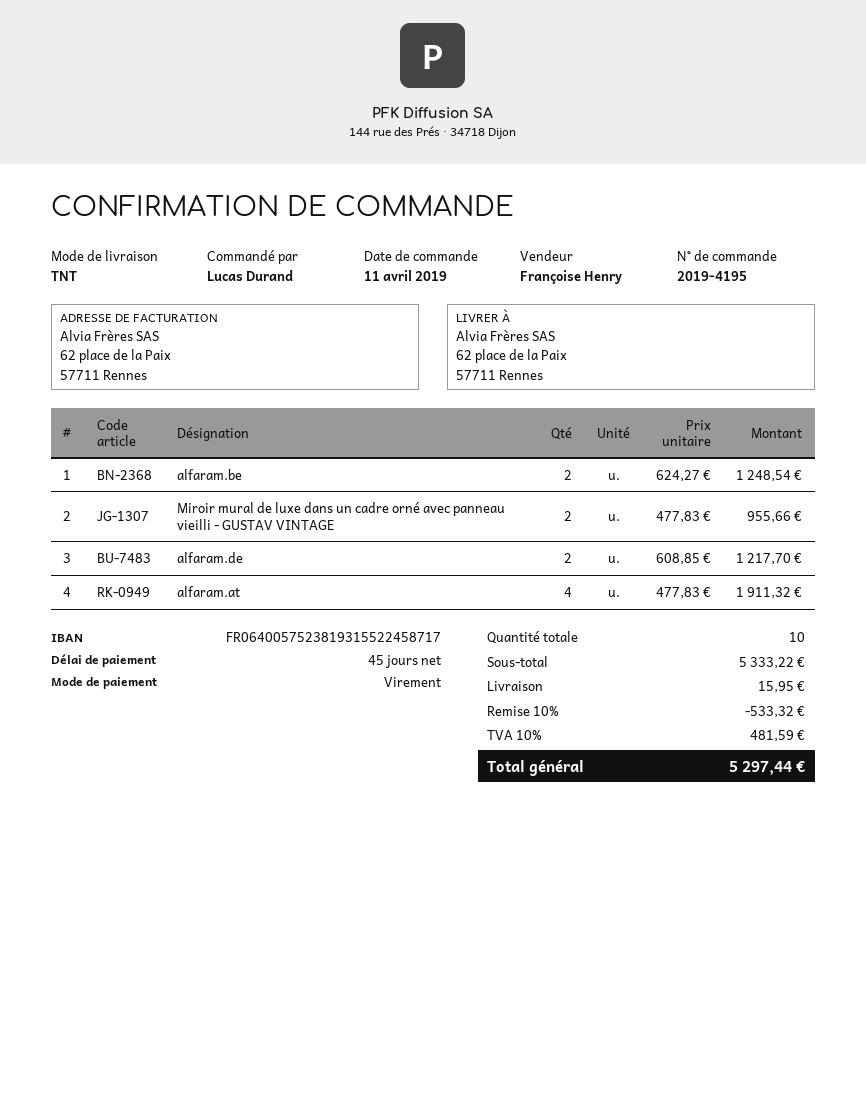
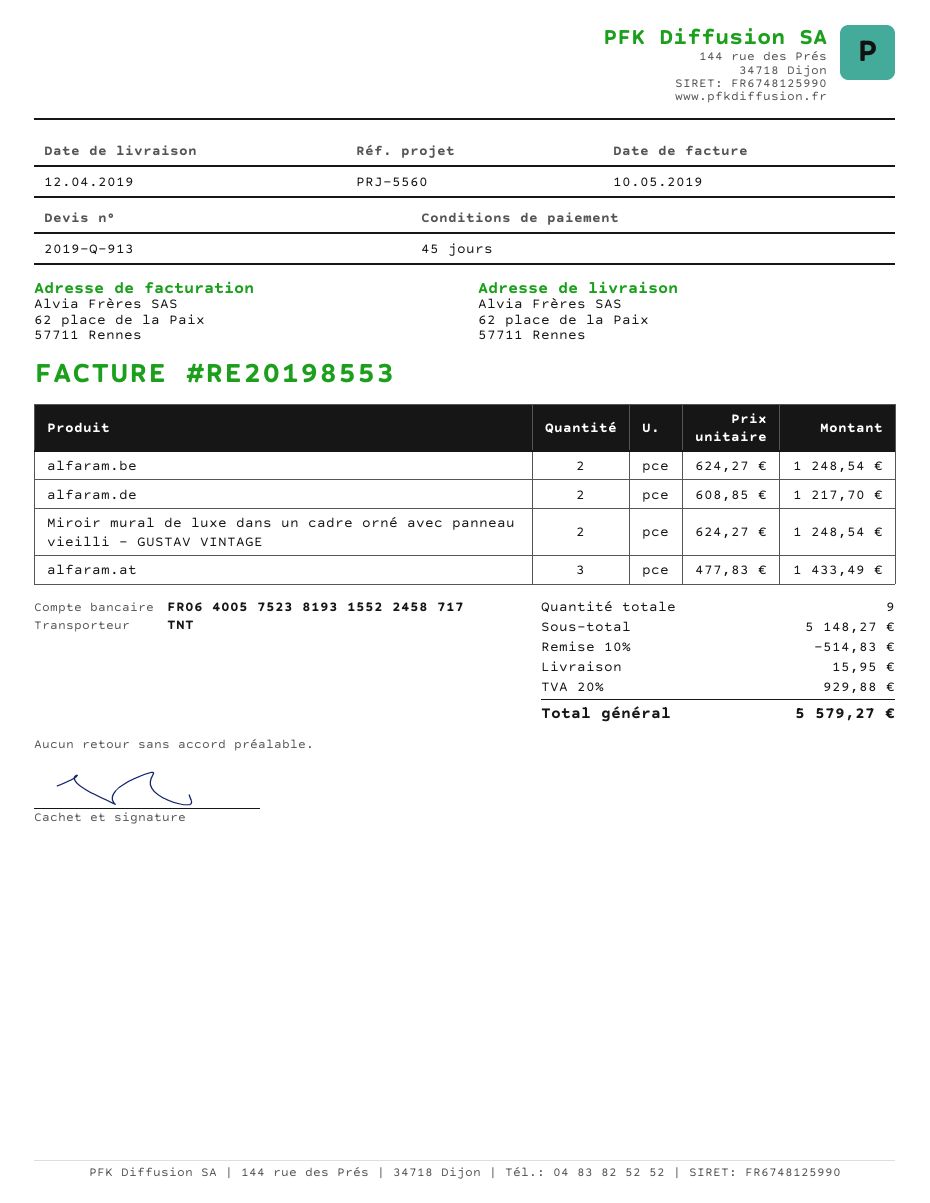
Miroir mural de luxe dans un cadre orné avec panneau vieilli - GUSTAV VINTAGE: 2 x 477.83 = 955.66 -> 2 x 624.27 = 1248.54
alfaram.at: 4 x 477.83 = 1911.32 -> 3 x 477.83 = 1433.49
total quantity: 10 -> 9
subtotal: 5333.22 -> 5148.27
discount: 10% = 533.32 -> 10% = 514.83
tax: 10% = 481.59 -> 20% = 929.88
total: 5297.44 -> 5579.27

